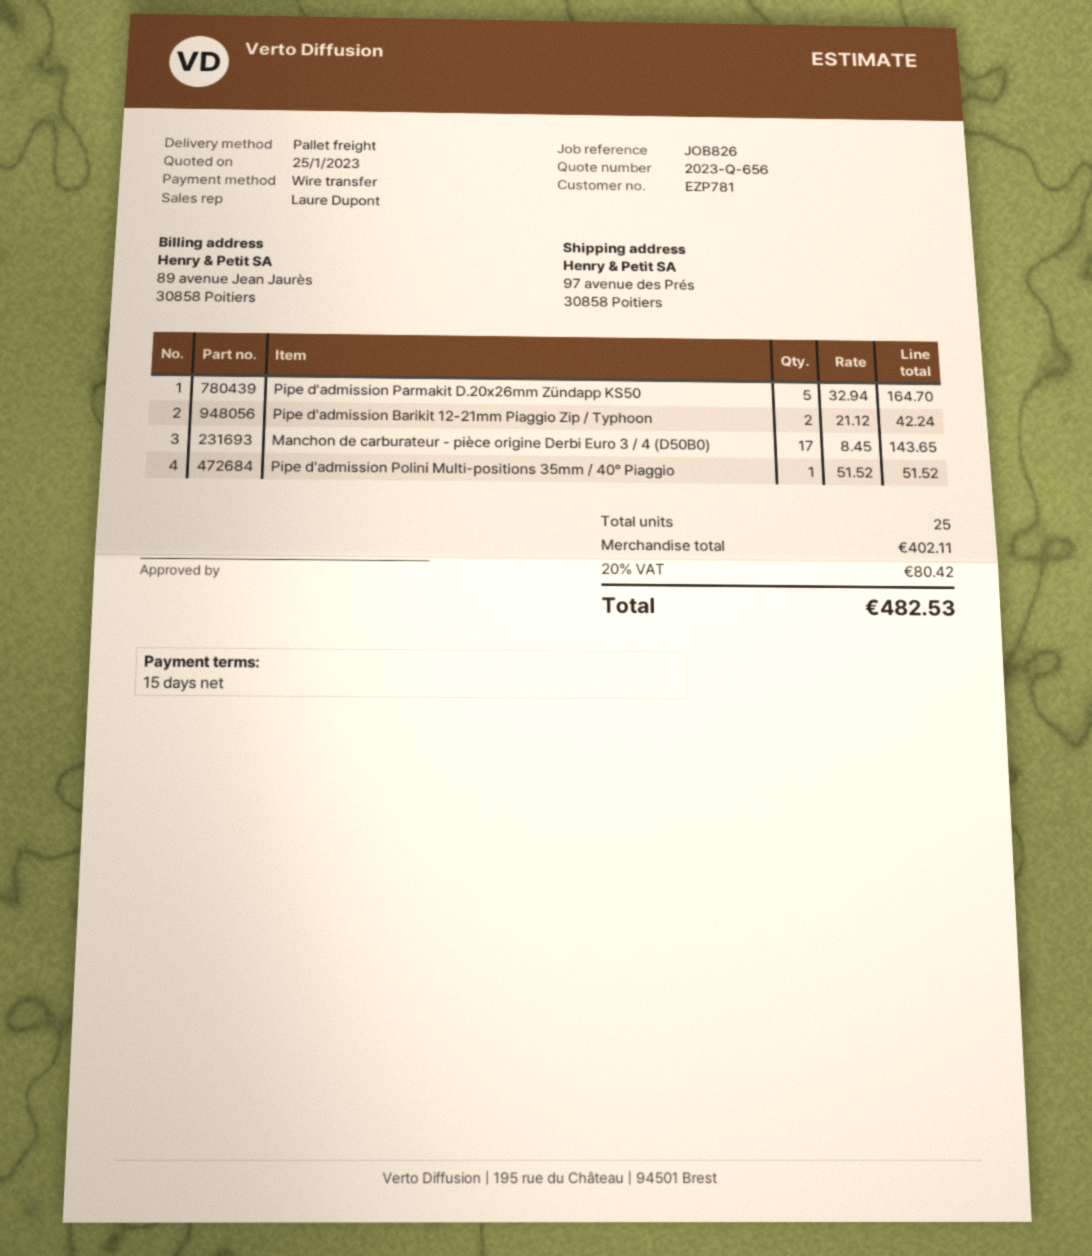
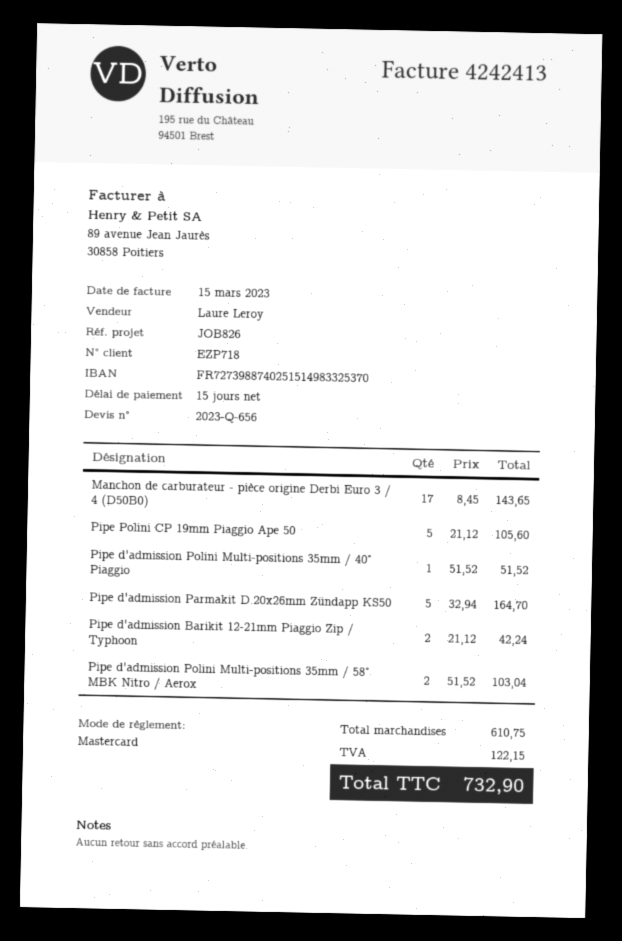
customer number: EZP781 -> EZP718
sales rep: Laure Dupont -> Laure Leroy
payment method: bank transfer -> Mastercard
Pipe Polini CP 19mm Piaggio Ape 50: none -> 5 x 21.12 = 105.60
Pipe d'admission Polini Multi-positions 35mm / 58° MBK Nitro / Aerox: none -> 2 x 51.52 = 103.04
subtotal: 402.11 -> 610.75
tax: 80.42 -> 122.15
total: 482.53 -> 732.90

